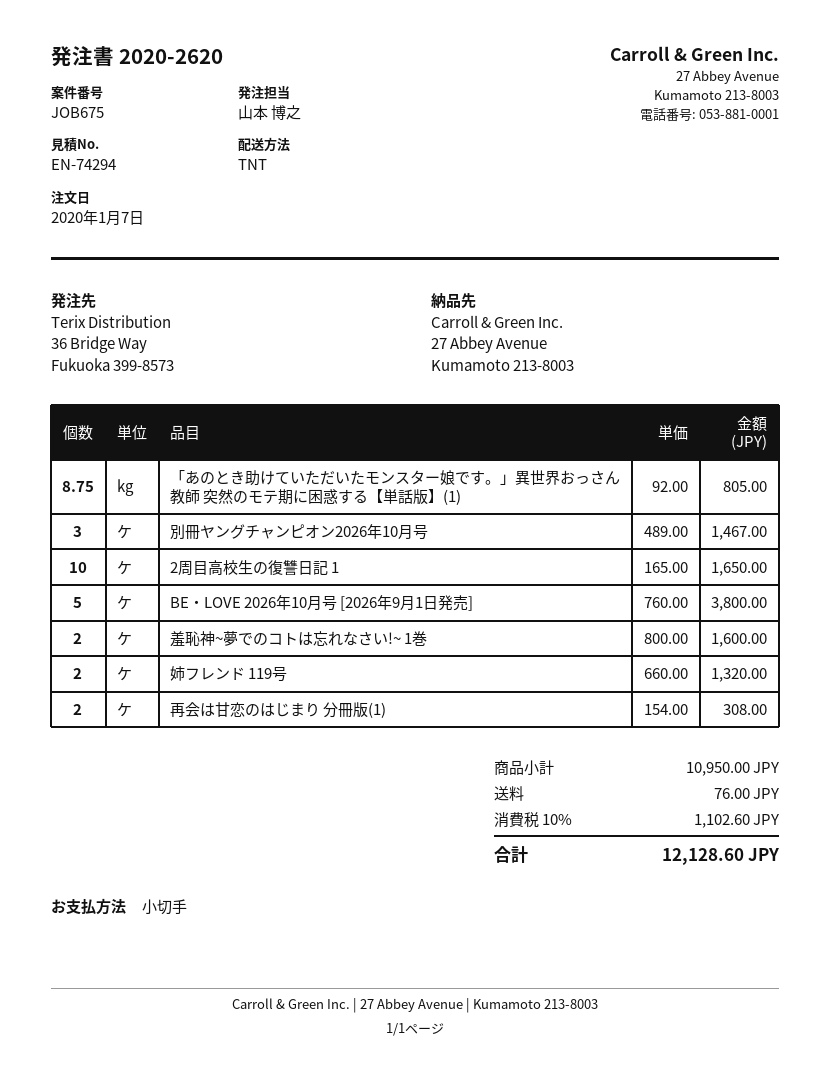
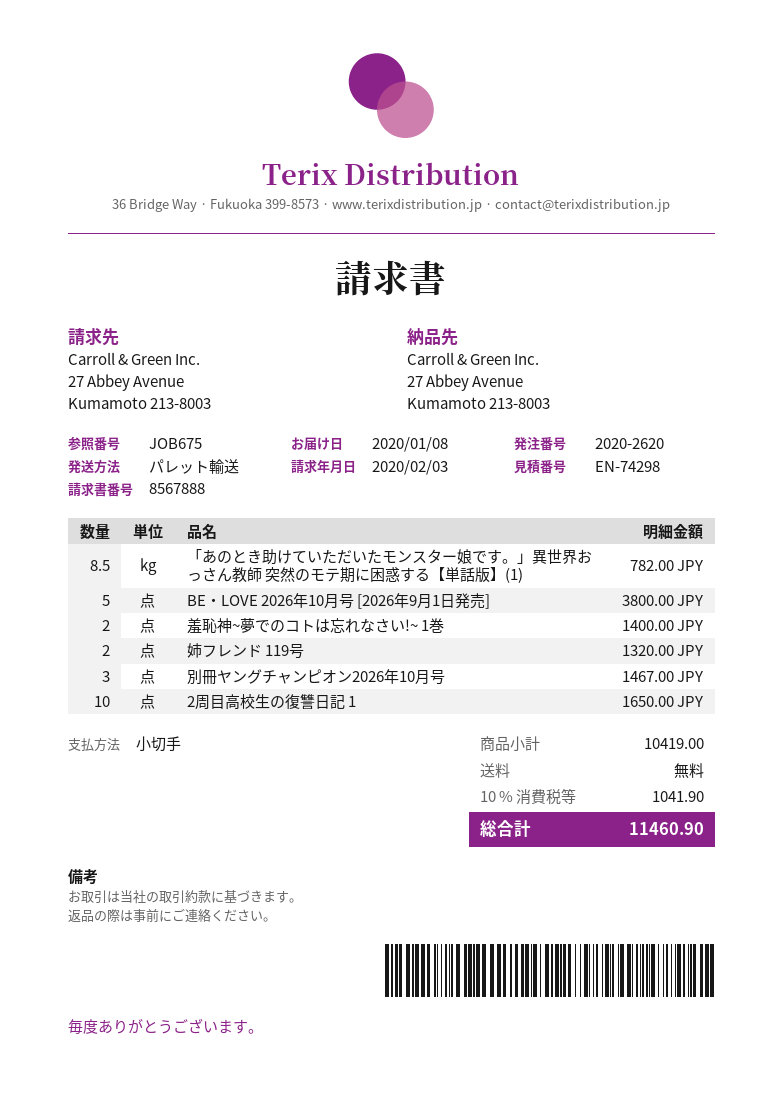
quote number: EN-74294 -> EN-74298
shipping method: TNT -> pallet freight
「あのとき助けていただいたモンスター娘です。」異世界おっさん教師 突然のモテ期に困惑する【単話版】(1): 8.75 for 805.00 -> 8.5 for 782.00
羞恥神~夢でのコトは忘れなさい!~ 1巻: 2 for 1600.00 -> 2 for 1400.00
再会は甘恋のはじまり 分冊版(1): 2 for 308.00 -> none
subtotal: 10950.00 -> 10419.00
shipping: 76.00 -> 0.00
tax: 10% = 1102.60 -> 10% = 1041.90
total: 12128.60 -> 11460.90

